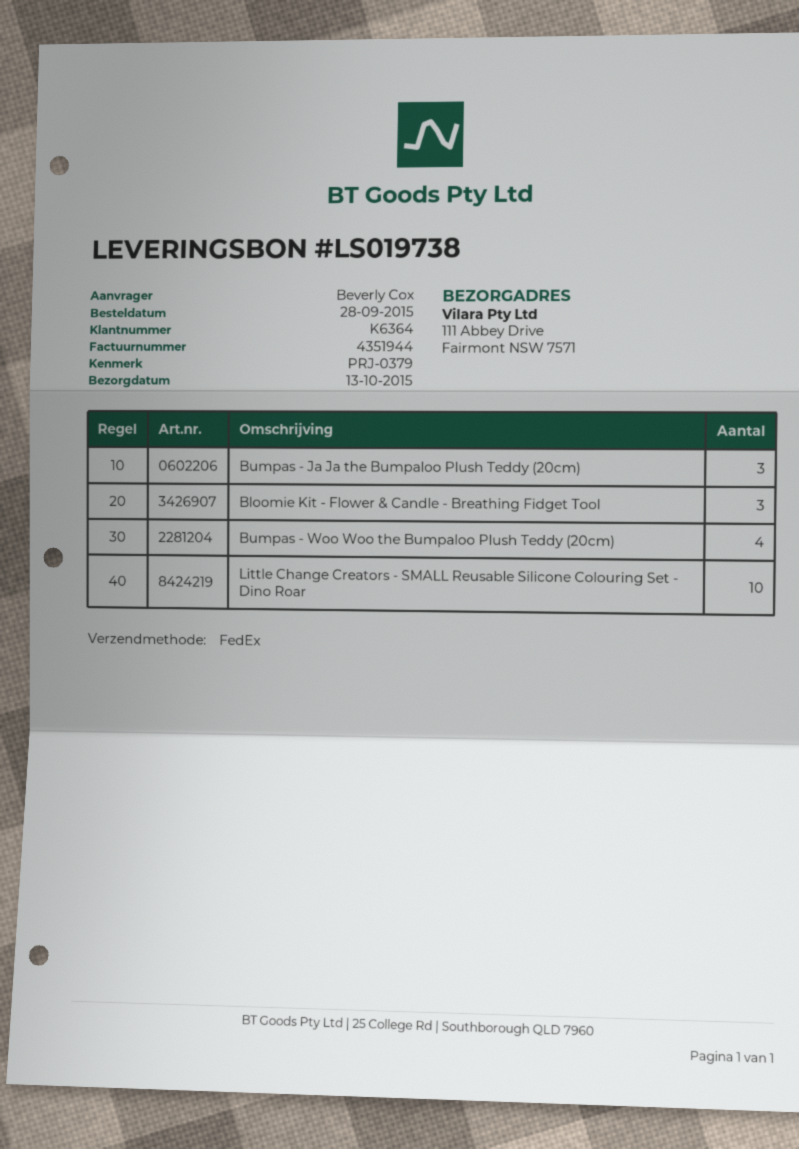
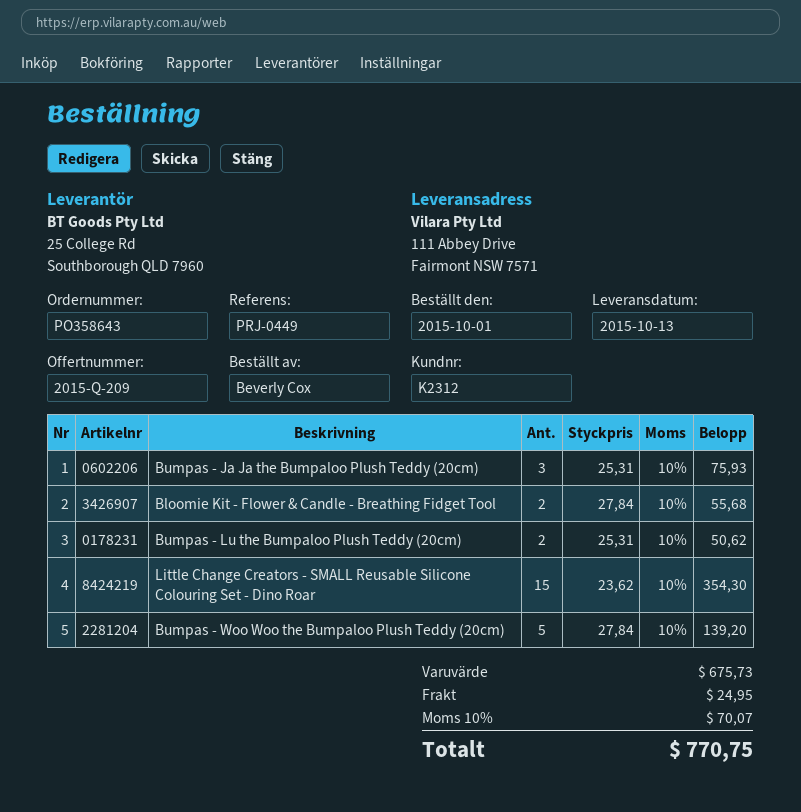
order date: 2015-09-28 -> 2015-10-01
customer number: K6364 -> K2312
reference: PRJ-0379 -> PRJ-0449
Bloomie Kit - Flower & Candle - Breathing Fidget Tool: 3 -> 2
Bumpas - Woo Woo the Bumpaloo Plush Teddy (20cm): 4 -> 5
Little Change Creators - SMALL Reusable Silicone Colouring Set - Dino Roar: 10 -> 15
Bumpas - Lu the Bumpaloo Plush Teddy (20cm): none -> 2

